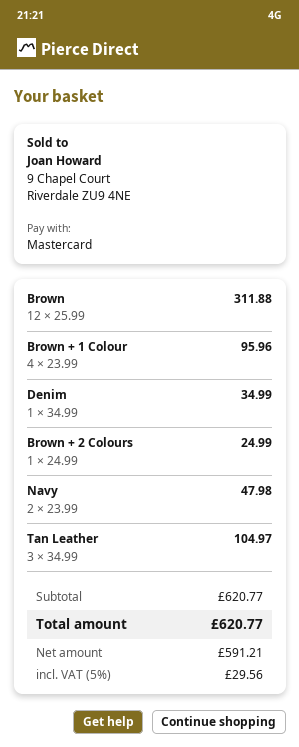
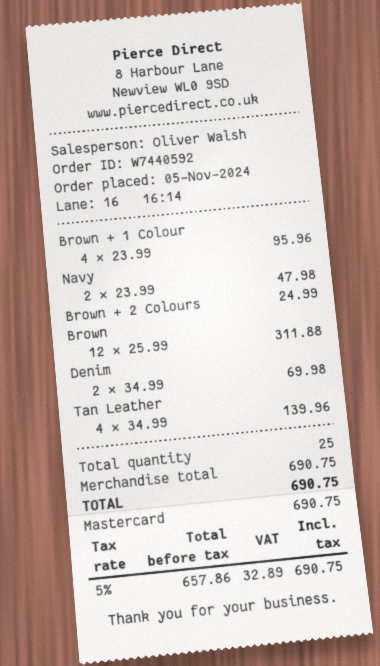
Denim: 1 x 34.99 = 34.99 -> 2 x 34.99 = 69.98
Tan Leather: 3 x 34.99 = 104.97 -> 4 x 34.99 = 139.96
subtotal: 620.77 -> 690.75
net: 591.21 -> 657.86
tax: 5% = 29.56 -> 5% = 32.89
total: 620.77 -> 690.75

